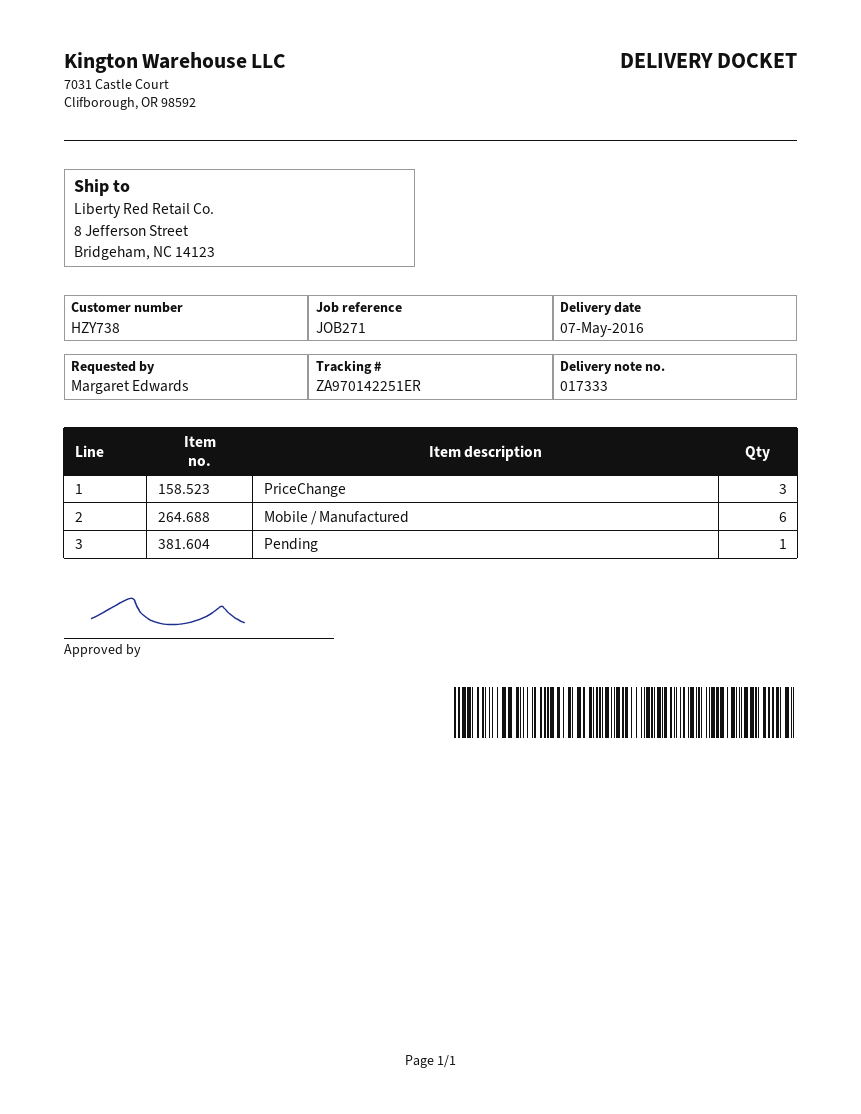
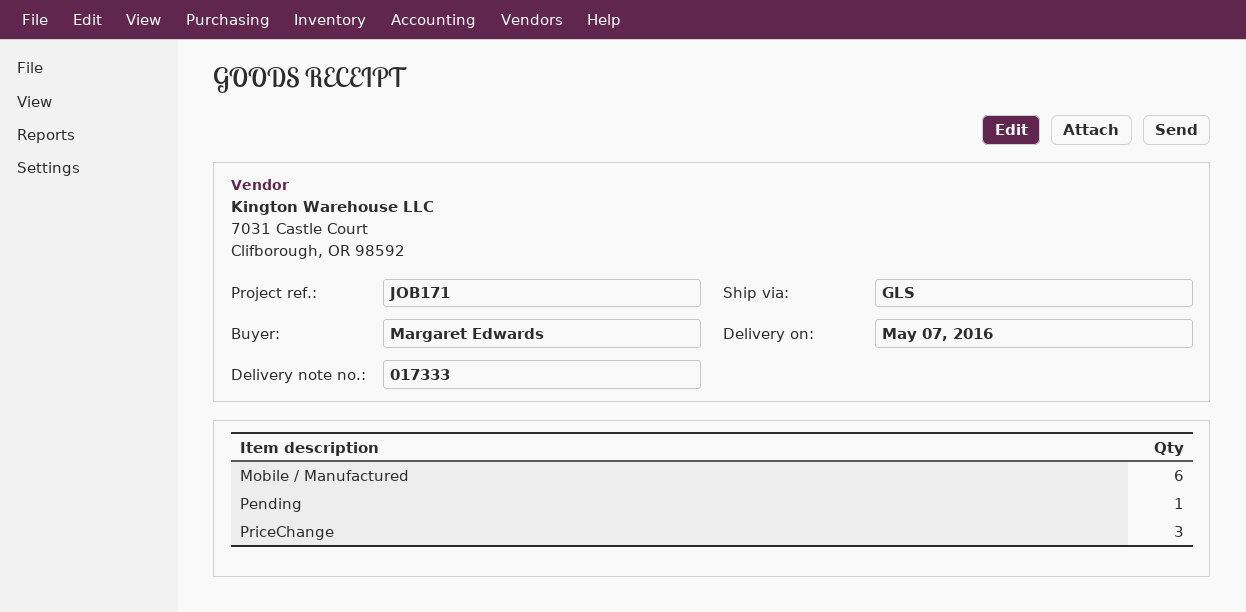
reference: JOB271 -> JOB171

